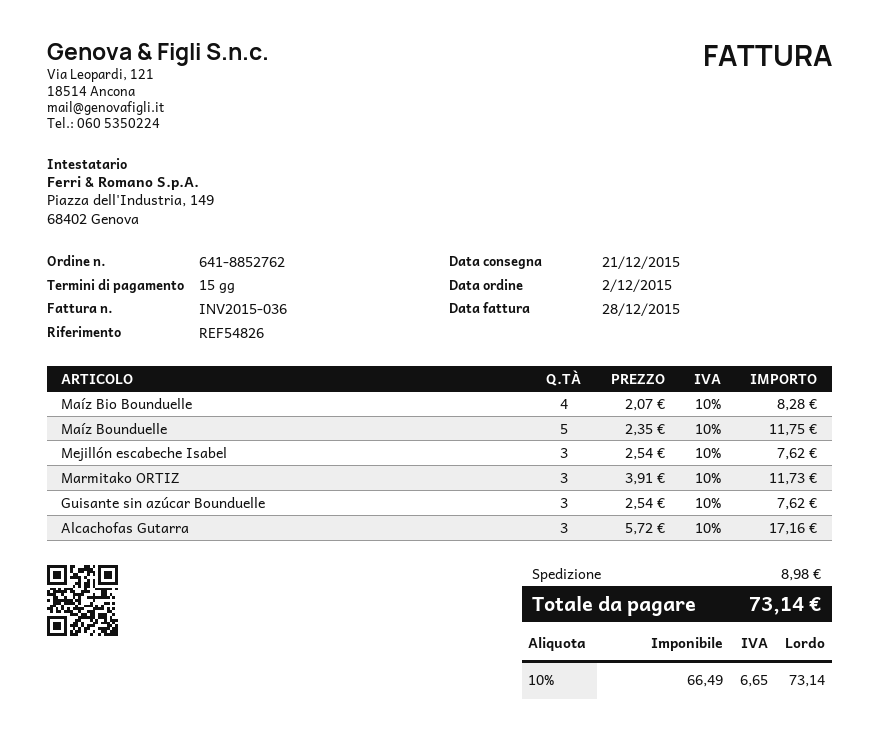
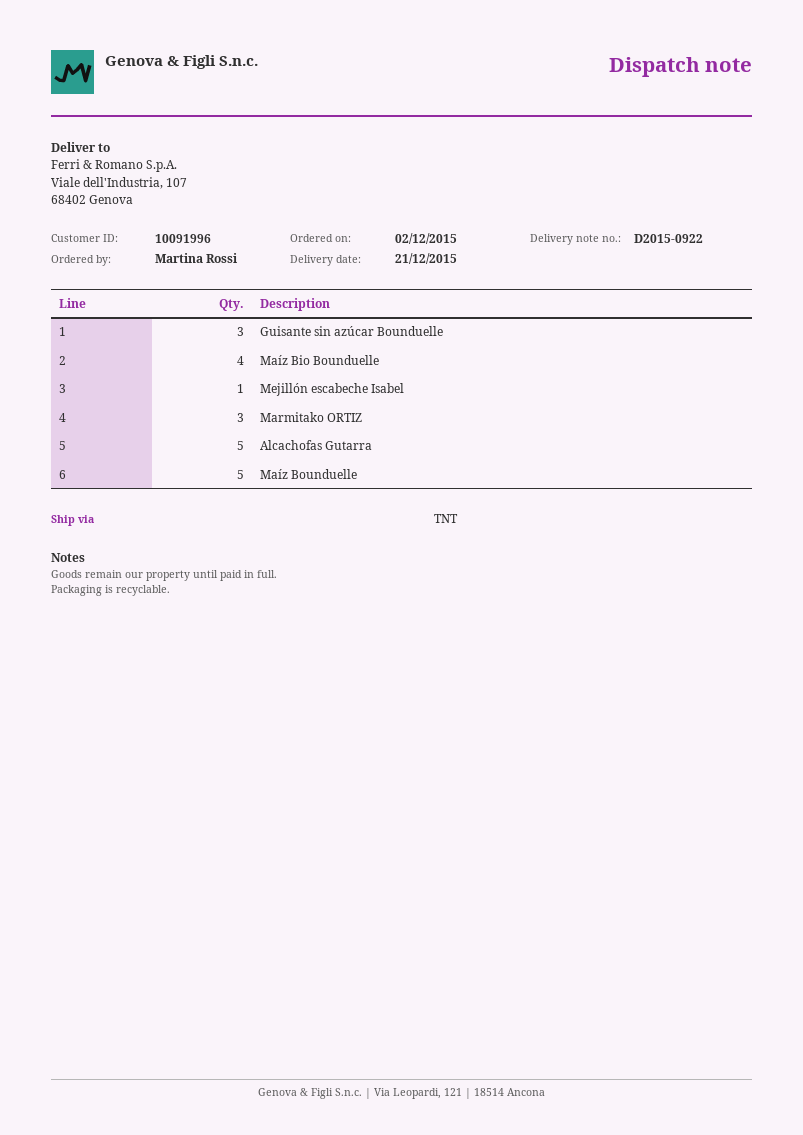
Mejillón escabeche Isabel: 3 -> 1
Alcachofas Gutarra: 3 -> 5

